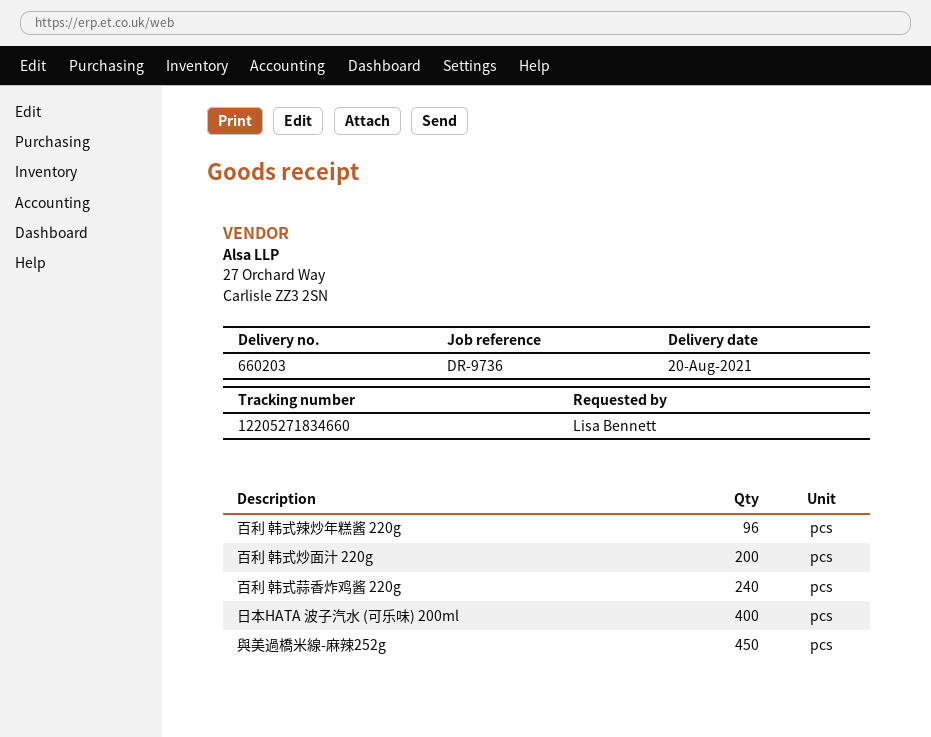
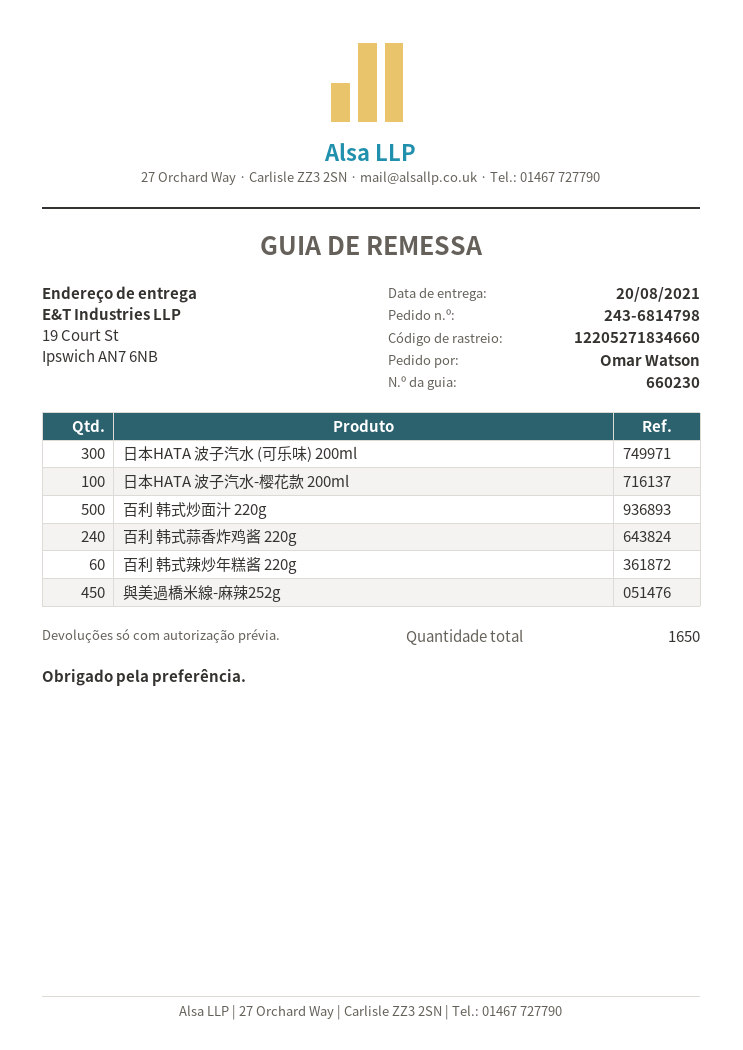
delivery note number: 660203 -> 660230
ordered by: Lisa Bennett -> Omar Watson
百利 韩式辣炒年糕酱 220g: 96 -> 60
百利 韩式炒面汁 220g: 200 -> 500
日本HATA 波子汽水 (可乐味) 200ml: 400 -> 300
日本HATA 波子汽水-樱花款 200ml: none -> 100

